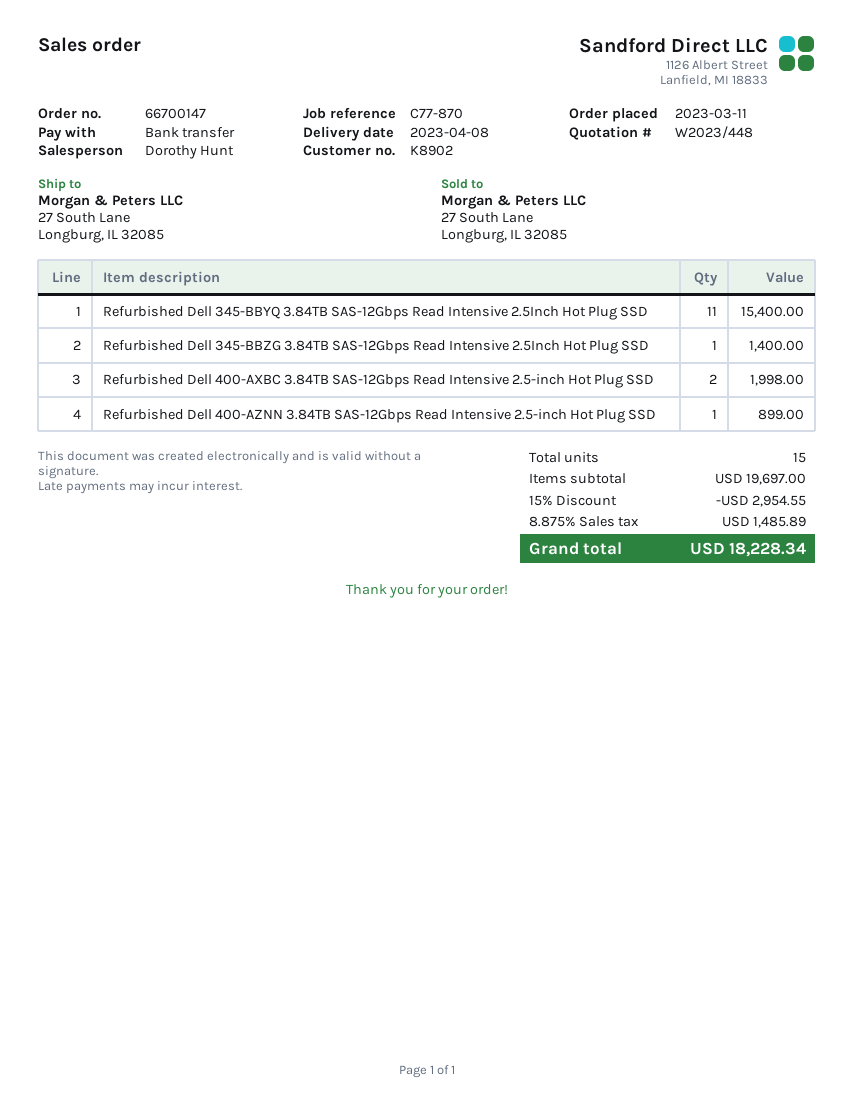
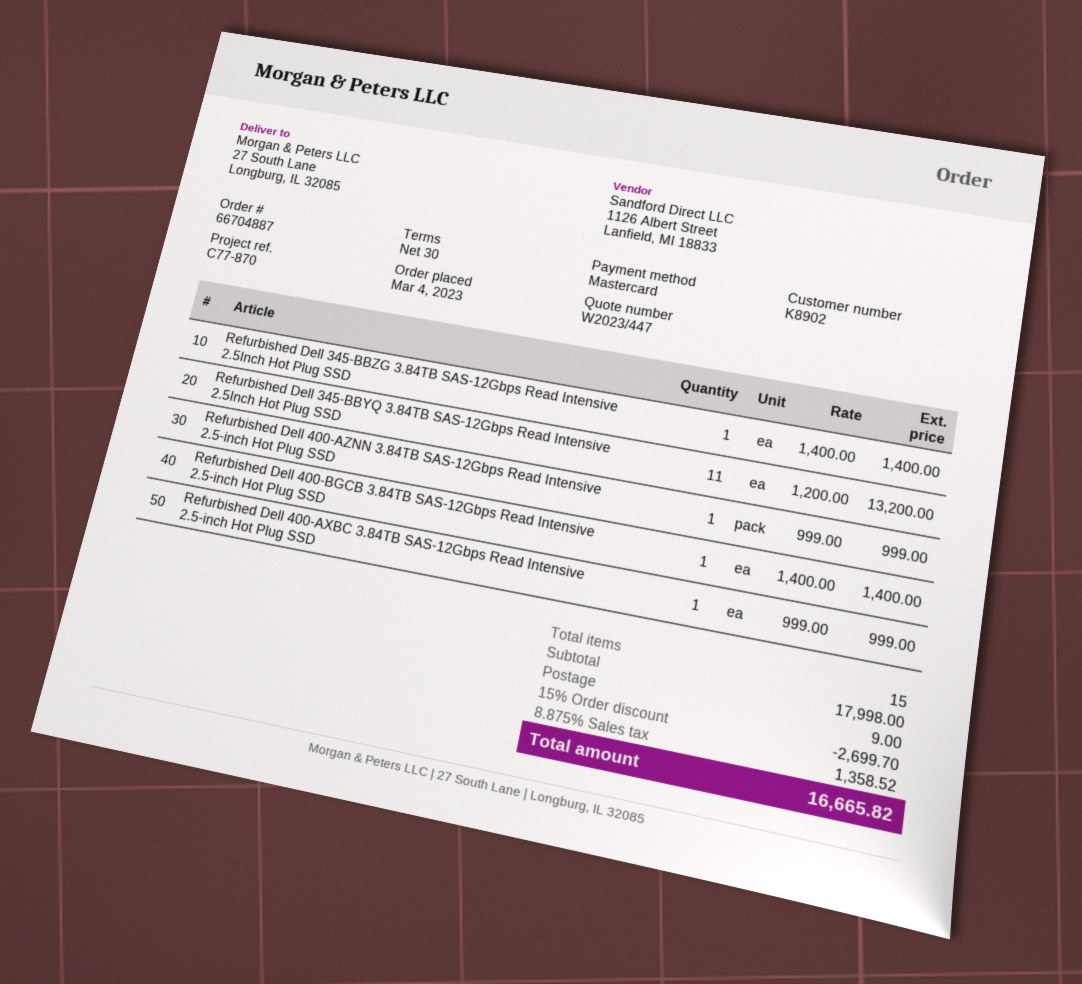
quote number: W2023/448 -> W2023/447
order number: 66700147 -> 66704887
order date: 2023-03-11 -> 2023-03-04
payment method: bank transfer -> Mastercard
Refurbished Dell 345-BBYQ 3.84TB SAS-12Gbps Read Intensive 2.5Inch Hot Plug SSD: 11 for 15400.00 -> 11 for 13200.00
Refurbished Dell 400-AXBC 3.84TB SAS-12Gbps Read Intensive 2.5-inch Hot Plug SSD: 2 for 1998.00 -> 1 for 999.00
Refurbished Dell 400-AZNN 3.84TB SAS-12Gbps Read Intensive 2.5-inch Hot Plug SSD: 1 for 899.00 -> 1 for 999.00
Refurbished Dell 400-BGCB 3.84TB SAS-12Gbps Read Intensive 2.5-inch Hot Plug SSD: none -> 1 for 1400.00
subtotal: 19697.00 -> 17998.00
discount: 15% = 2954.55 -> 15% = 2699.70
shipping: none -> 9.00
tax: 8.875% = 1485.89 -> 8.875% = 1358.52
total: 18228.34 -> 16665.82

